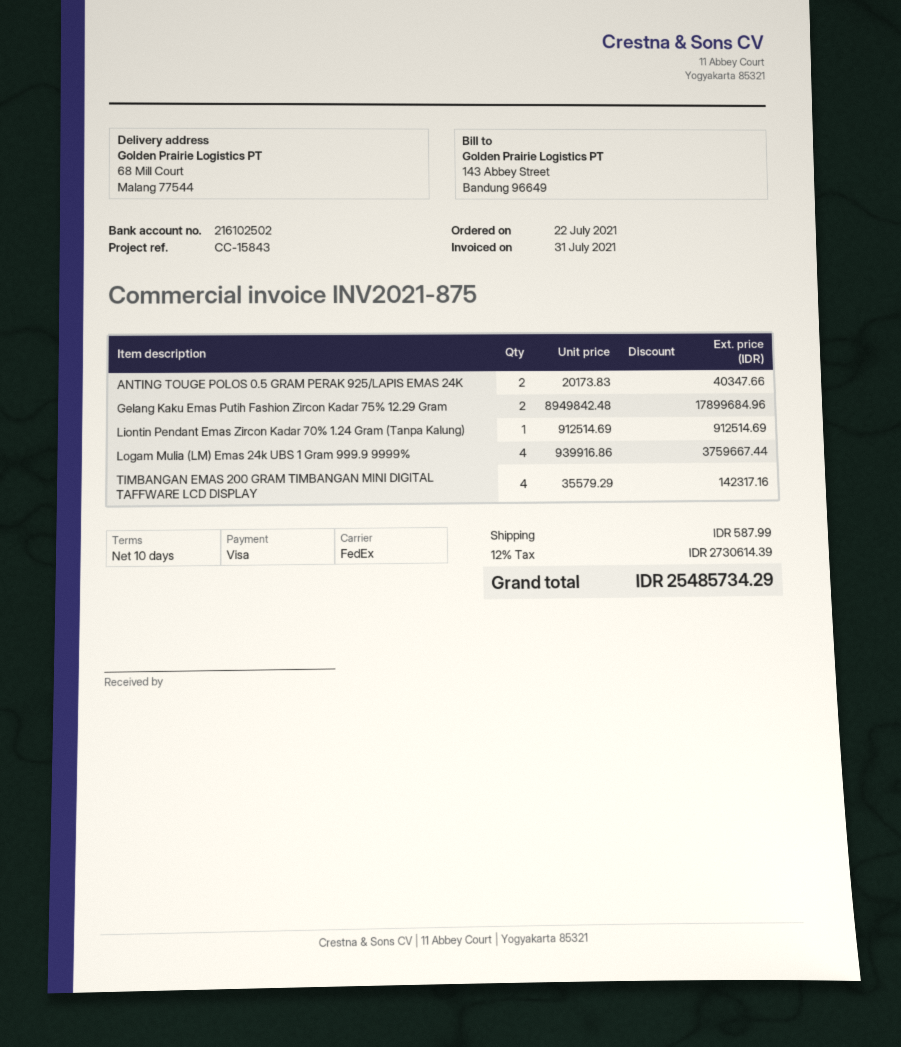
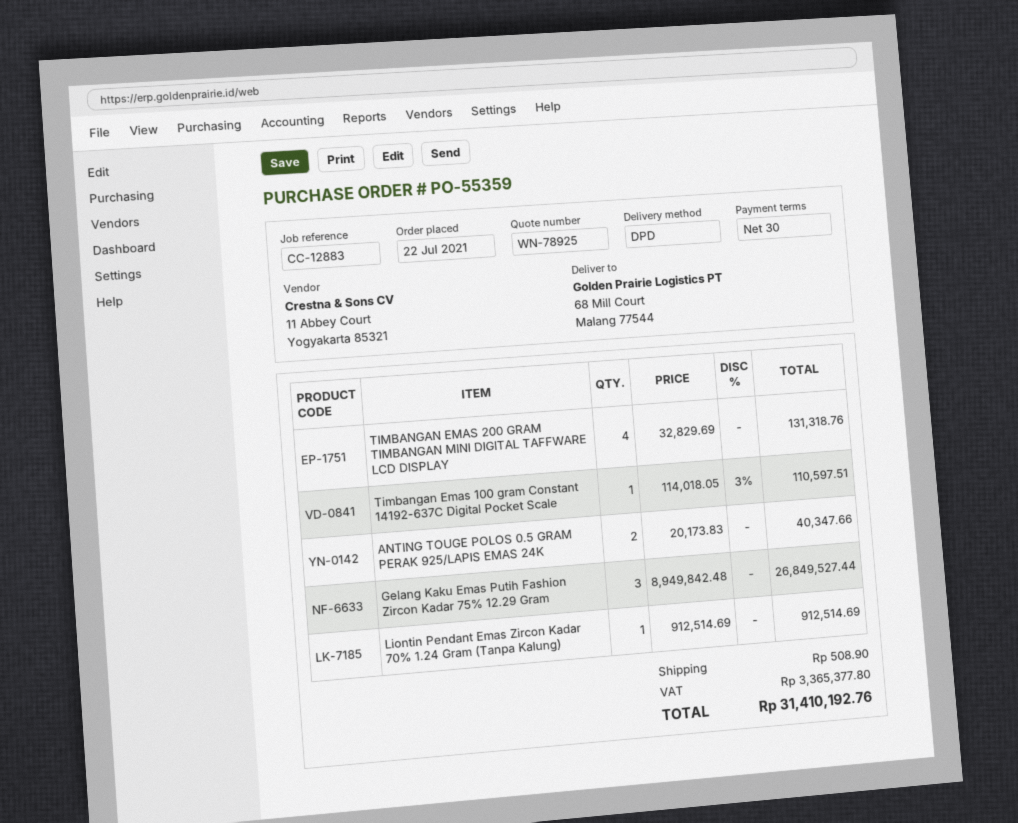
payment terms: 10 days -> 30 days
reference: CC-15843 -> CC-12883
shipping method: FedEx -> DPD
Gelang Kaku Emas Putih Fashion Zircon Kadar 75% 12.29 Gram: 2 x 8949842.48 = 17899684.96 -> 3 x 8949842.48 = 26849527.44
Logam Mulia (LM) Emas 24k UBS 1 Gram 999.9 9999%: 4 x 939916.86 = 3759667.44 -> none
TIMBANGAN EMAS 200 GRAM TIMBANGAN MINI DIGITAL TAFFWARE LCD DISPLAY: 4 x 35579.29 = 142317.16 -> 4 x 32829.69 = 131318.76
Timbangan Emas 100 gram Constant 14192-637C Digital Pocket Scale: none -> 1 x 114018.05 - 3% = 110597.51
shipping: 587.99 -> 508.90
tax: 2730614.39 -> 3365377.80
total: 25485734.29 -> 31410192.76

